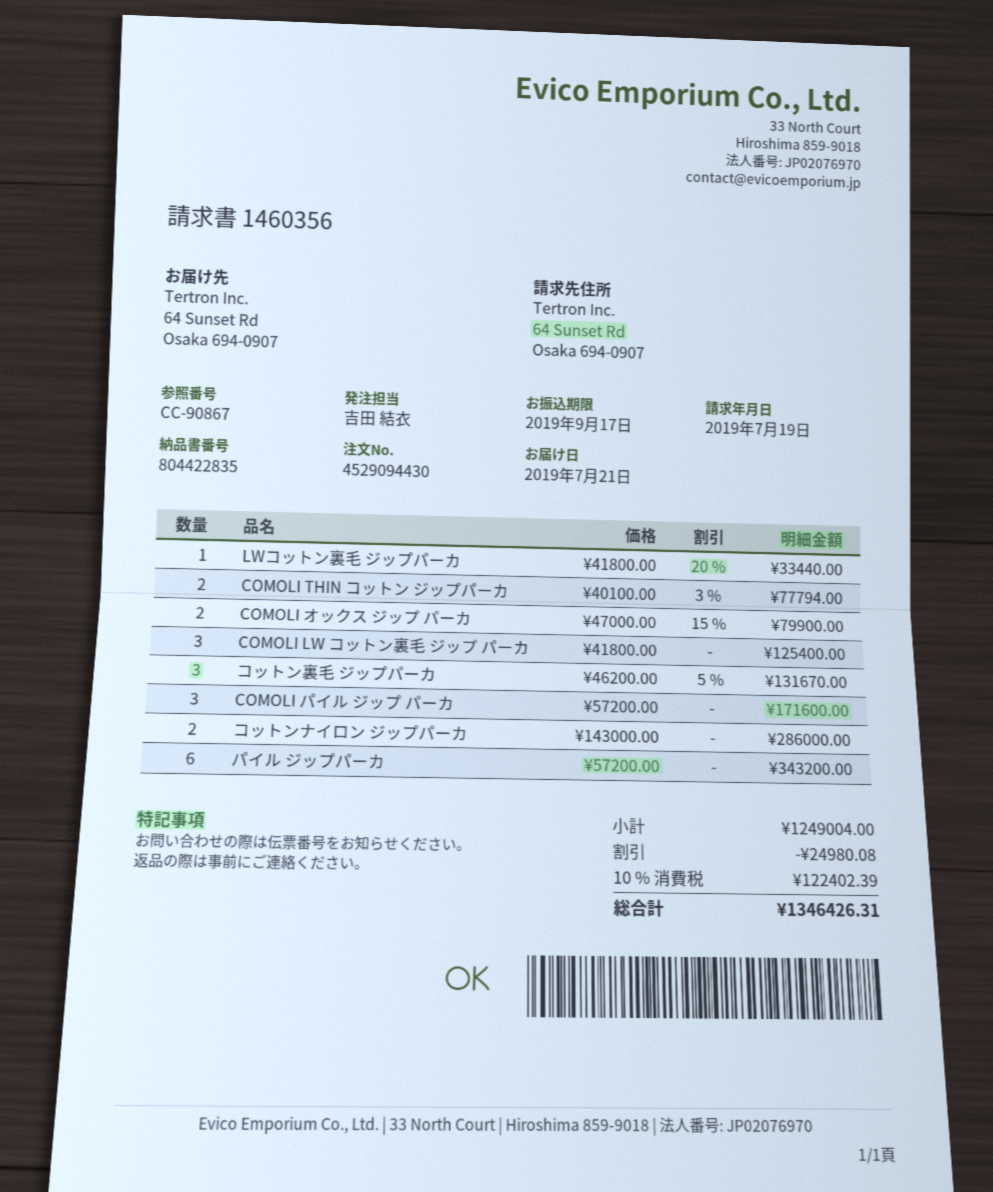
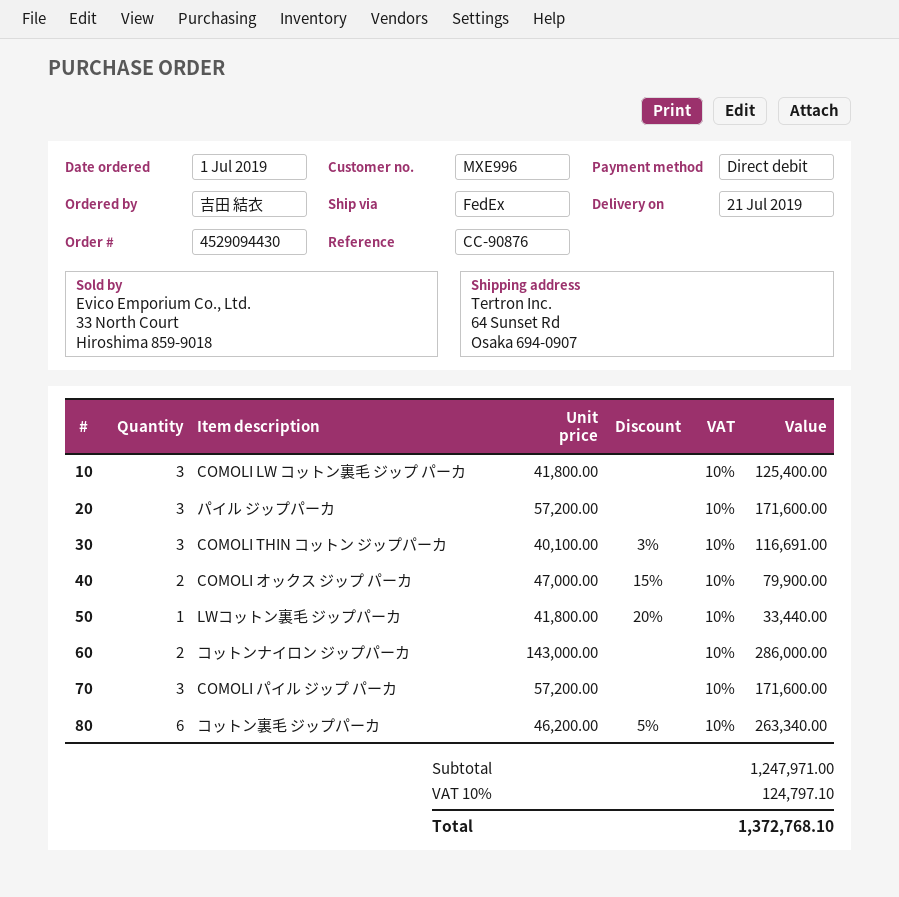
reference: CC-90867 -> CC-90876
COMOLI THIN コットン ジップパーカ: 2 x 40100.00 - 3% = 77794.00 -> 3 x 40100.00 - 3% = 116691.00
コットン裏毛 ジップパーカ: 3 x 46200.00 - 5% = 131670.00 -> 6 x 46200.00 - 5% = 263340.00
パイル ジップパーカ: 6 x 57200.00 = 343200.00 -> 3 x 57200.00 = 171600.00
subtotal: 1249004.00 -> 1247971.00
discount: 24980.08 -> none
tax: 10% = 122402.39 -> 10% = 124797.10
total: 1346426.31 -> 1372768.10

